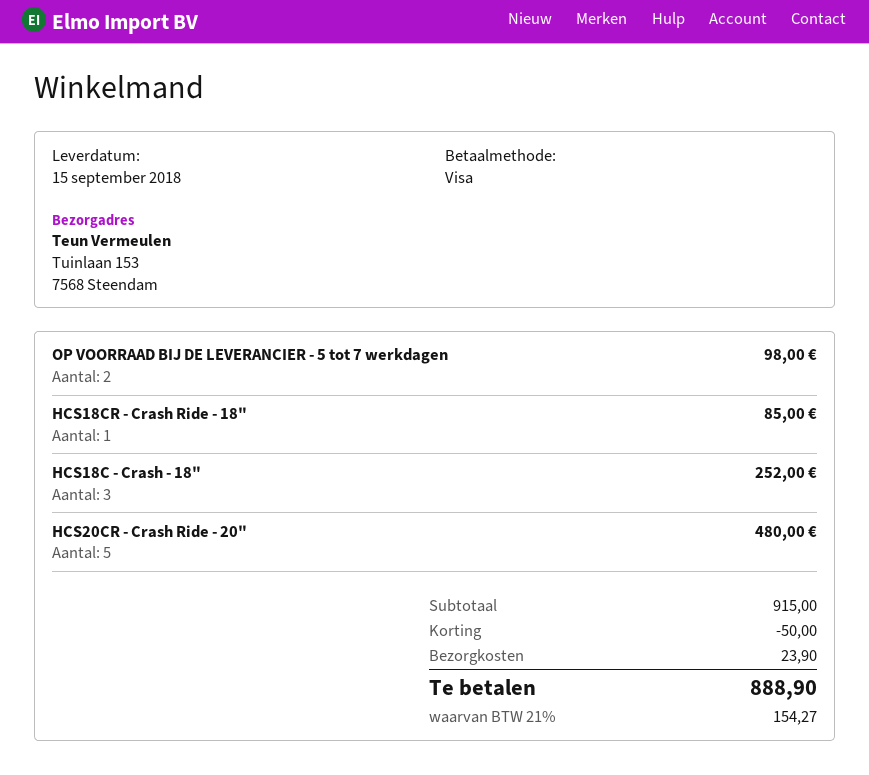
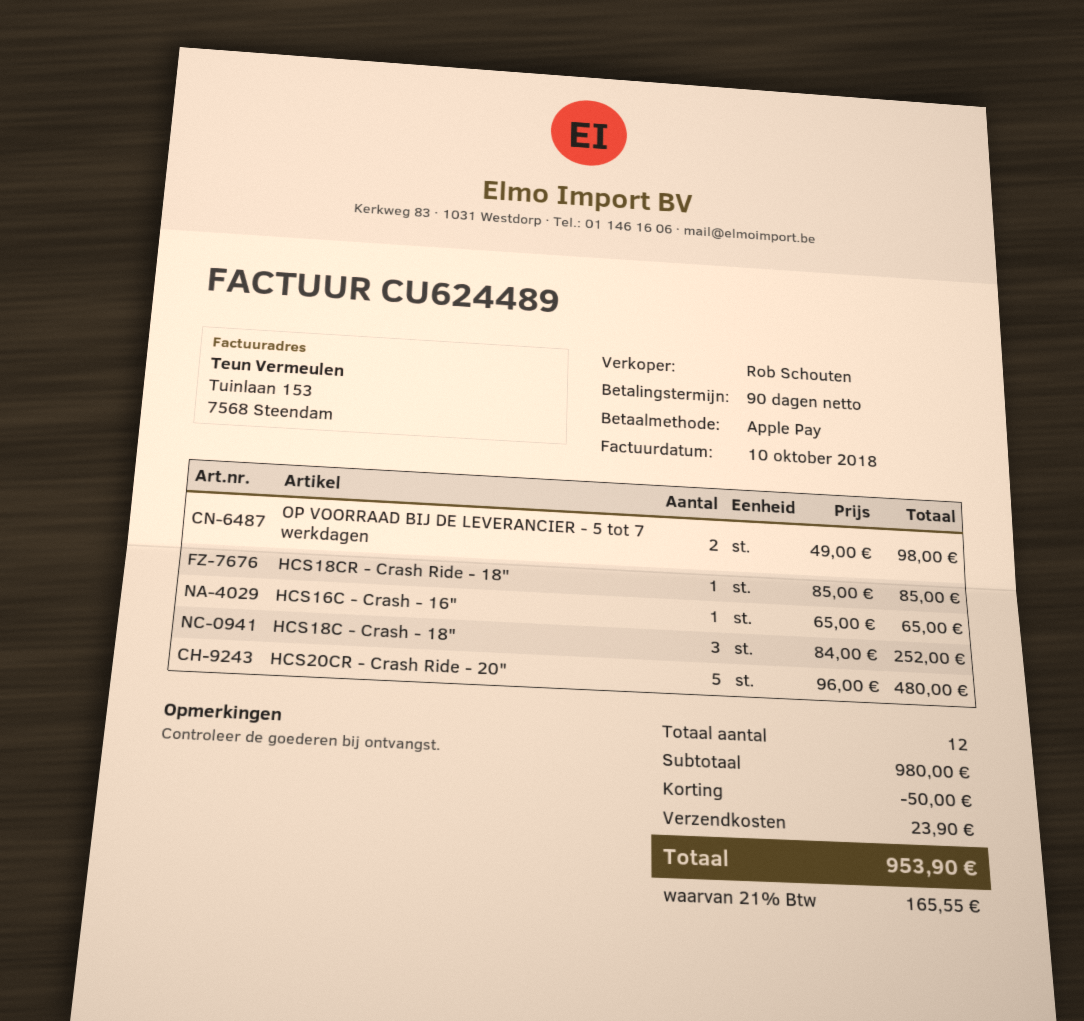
payment method: Visa -> Apple Pay
HCS16C - Crash - 16": none -> 1 for 65.00
subtotal: 915.00 -> 980.00
tax: 21% = 154.27 -> 21% = 165.55
total: 888.90 -> 953.90

